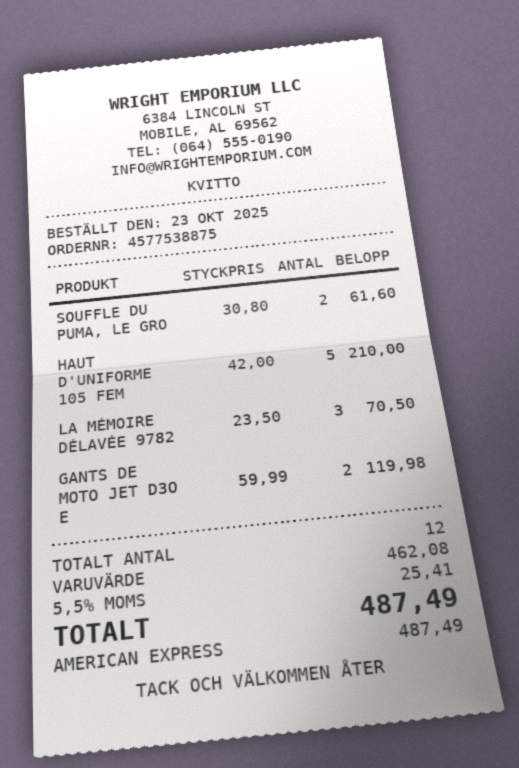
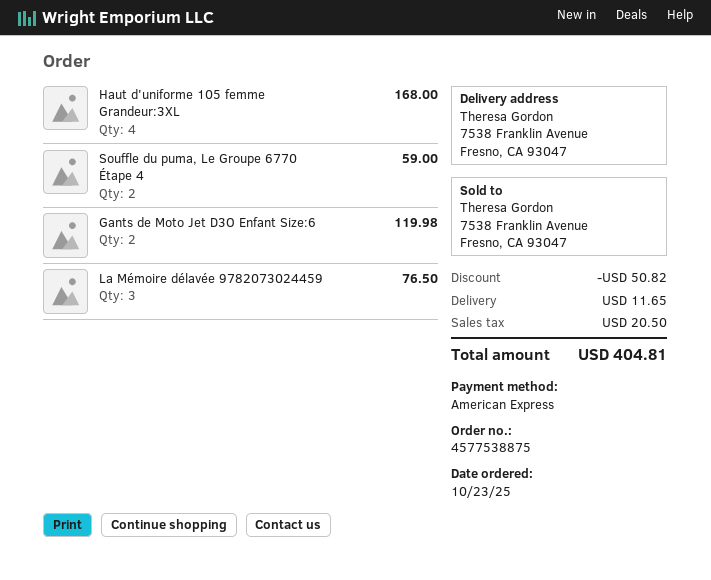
SOUFFLE DU PUMA, LE GRO: 2 for 61.60 -> 2 for 59.00
HAUT D'UNIFORME 105 FEM: 5 for 210.00 -> 4 for 168.00
LA MÉMOIRE DÉLAVÉE 9782: 3 for 70.50 -> 3 for 76.50
discount: none -> 50.82
shipping: none -> 11.65
tax: 25.41 -> 20.50
total: 487.49 -> 404.81

